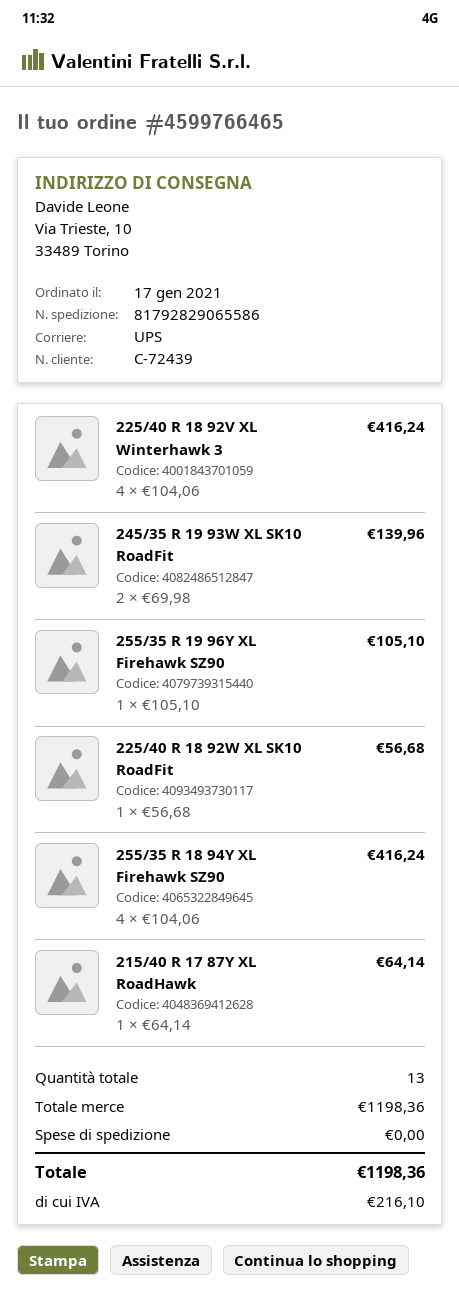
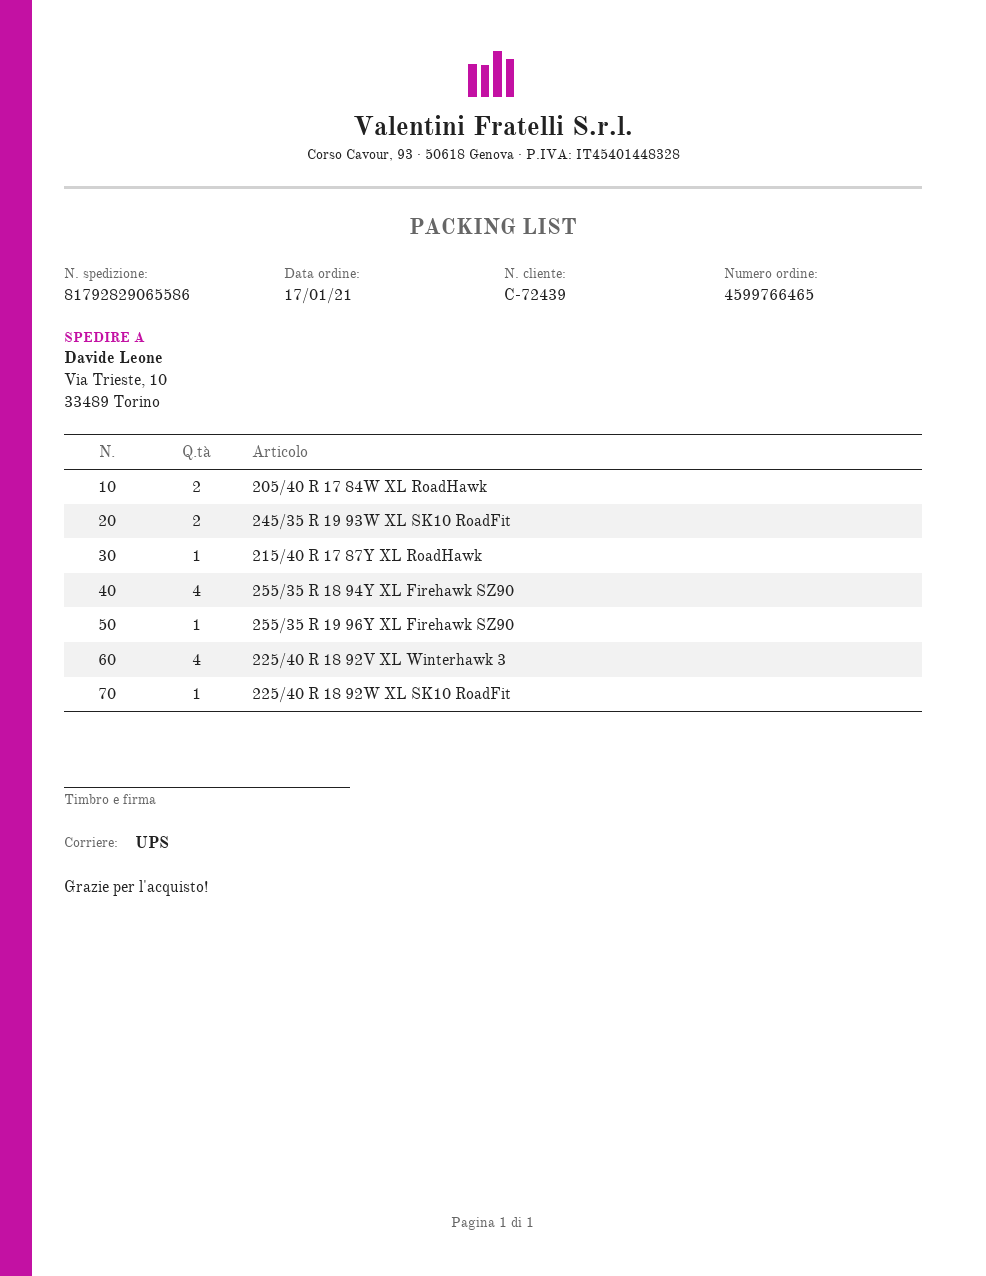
205/40 R 17 84W XL RoadHawk: none -> 2

